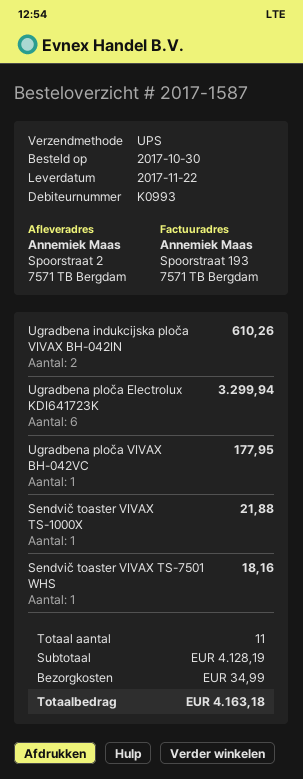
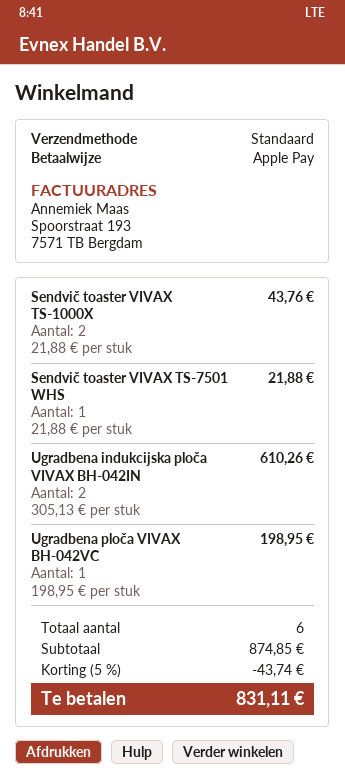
shipping method: UPS -> standard
Ugradbena ploča Electrolux KDI641723K: 6 for 3299.94 -> none
Ugradbena ploča VIVAX BH-042VC: 1 for 177.95 -> 1 for 198.95
Sendvič toaster VIVAX TS-1000X: 1 for 21.88 -> 2 for 43.76
Sendvič toaster VIVAX TS-7501 WHS: 1 for 18.16 -> 1 for 21.88
total quantity: 11 -> 6
subtotal: 4128.19 -> 874.85
discount: none -> 5% = 43.74
shipping: 34.99 -> none
total: 4163.18 -> 831.11

